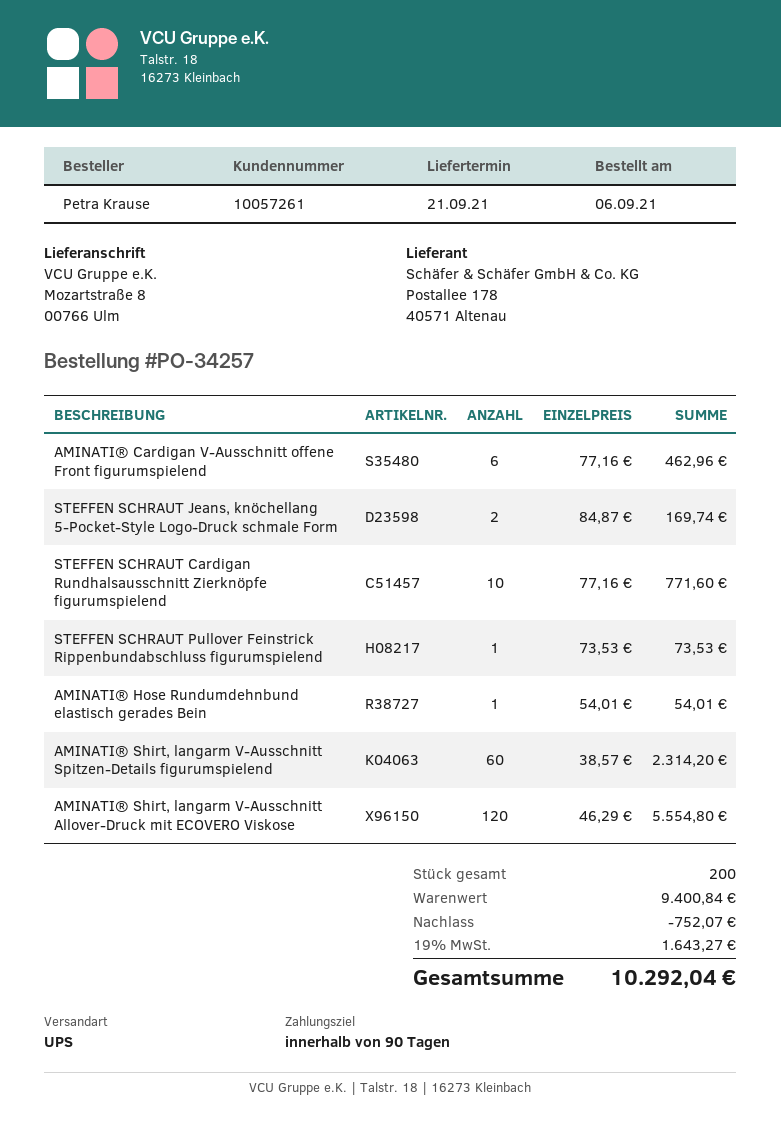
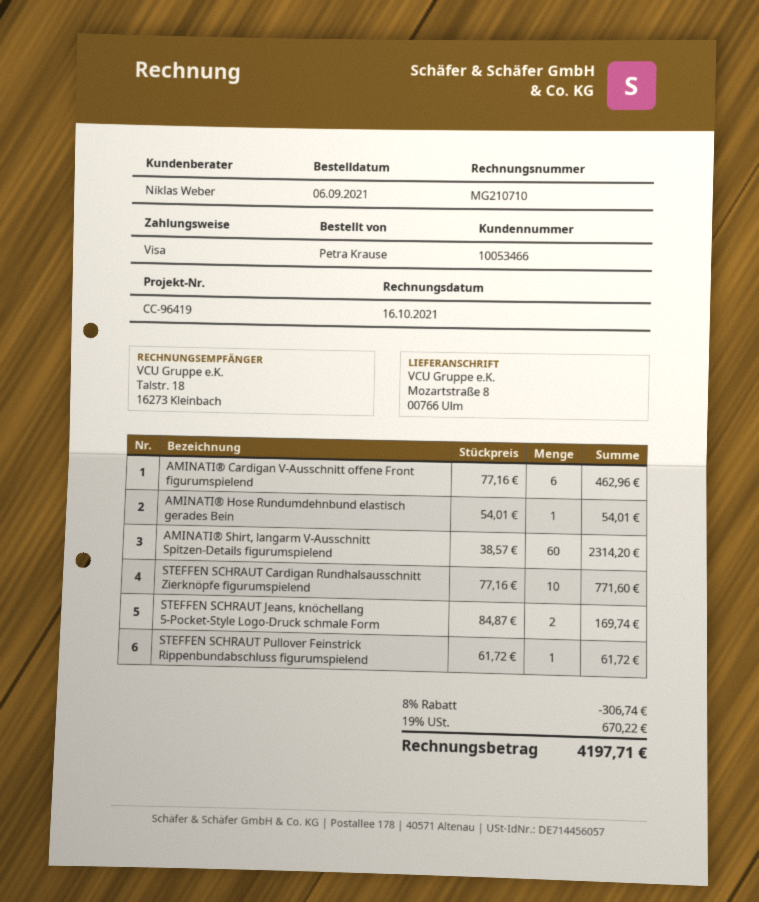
customer number: 10057261 -> 10053466
STEFFEN SCHRAUT Pullover Feinstrick Rippenbundabschluss figurumspielend: 1 x 73.53 = 73.53 -> 1 x 61.72 = 61.72
AMINATI® Shirt, langarm V-Ausschnitt Allover-Druck mit ECOVERO Viskose: 120 x 46.29 = 5554.80 -> none
discount: 752.07 -> 306.74
tax: 19% = 1643.27 -> 19% = 670.22
total: 10292.04 -> 4197.71

